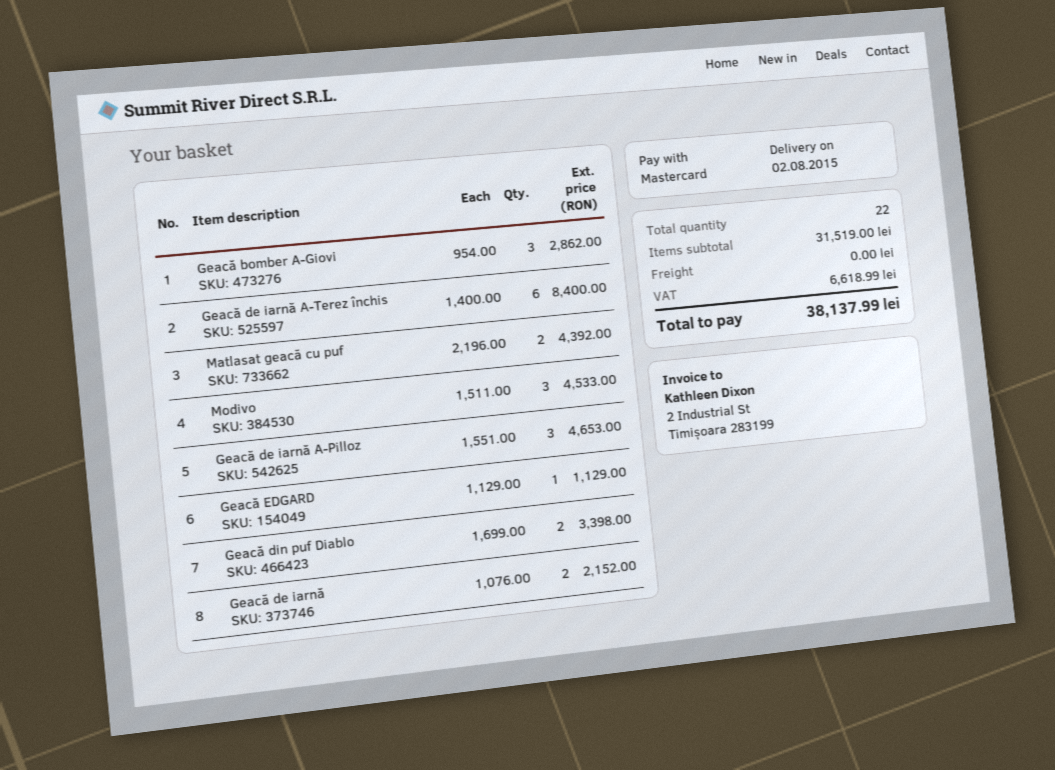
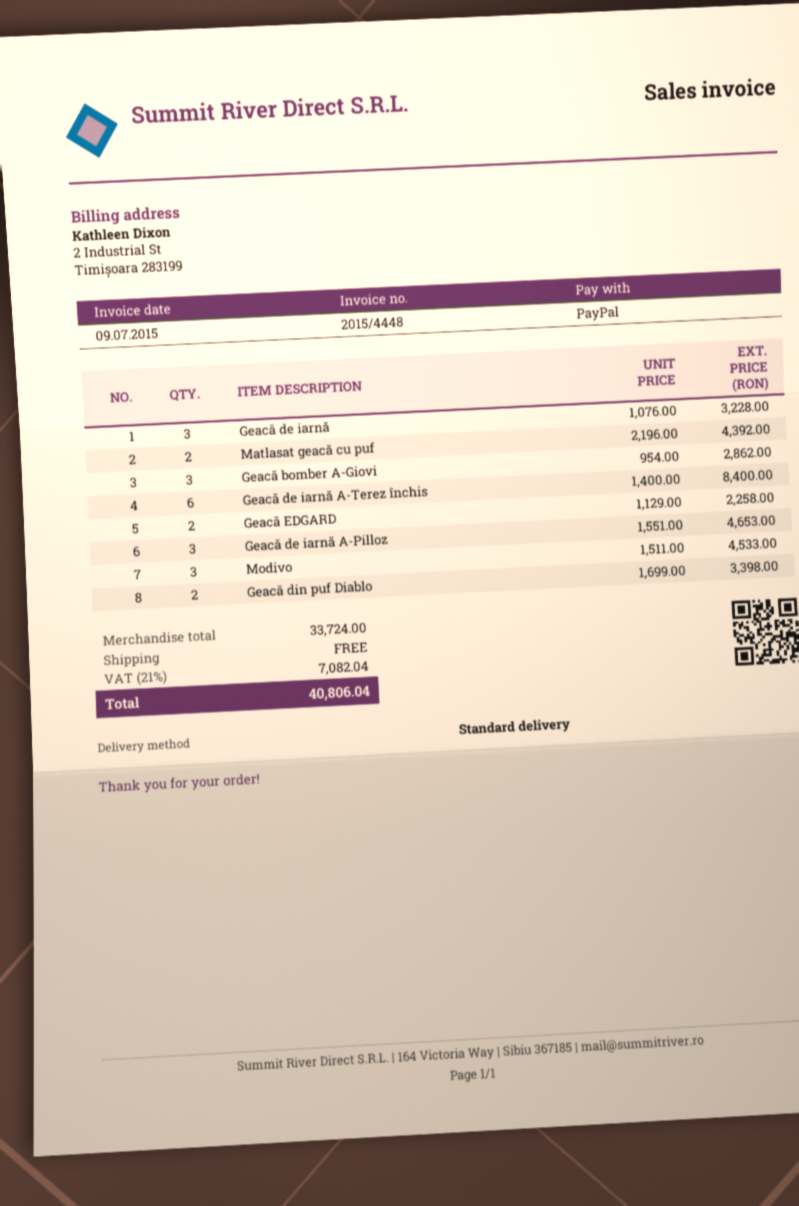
payment method: Mastercard -> PayPal
Geacă EDGARD: 1 x 1129.00 = 1129.00 -> 2 x 1129.00 = 2258.00
Geacă de iarnă: 2 x 1076.00 = 2152.00 -> 3 x 1076.00 = 3228.00
subtotal: 31519.00 -> 33724.00
tax: 6618.99 -> 7082.04
total: 38137.99 -> 40806.04

